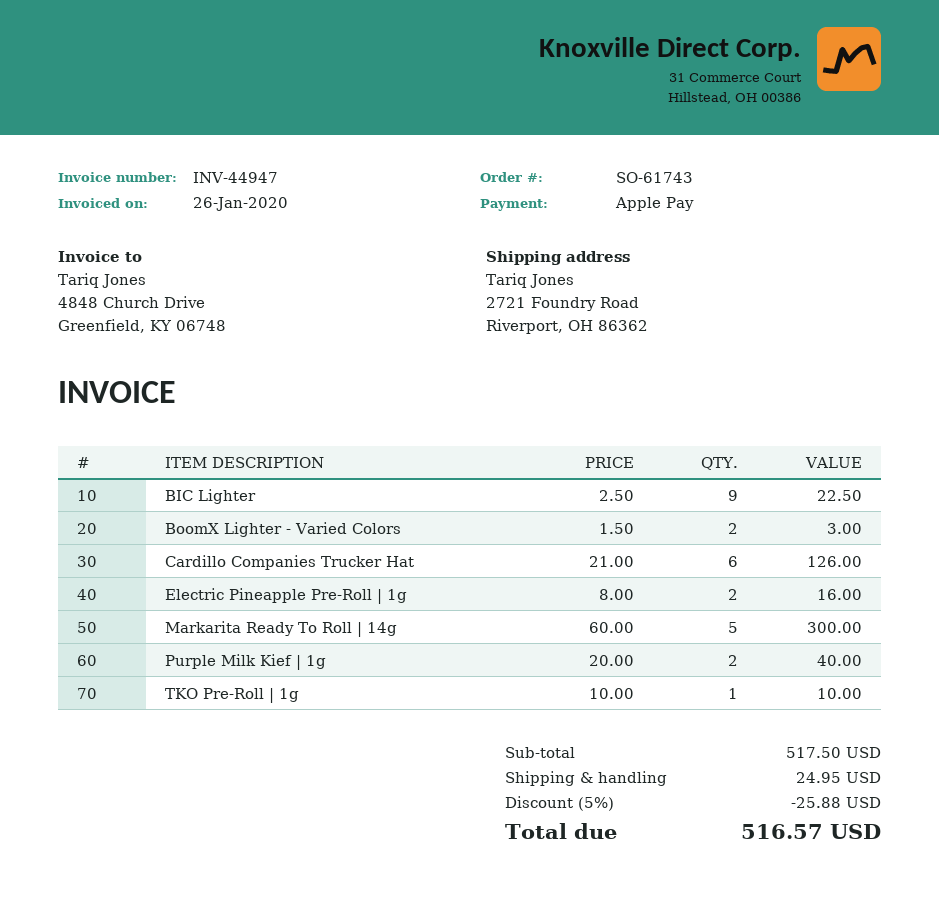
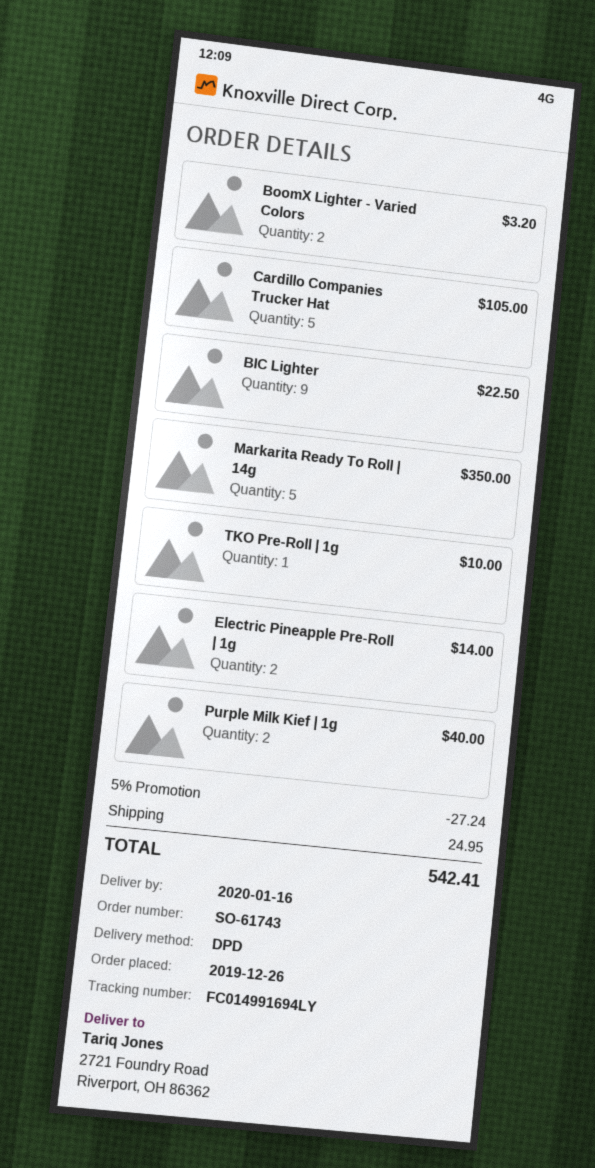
BoomX Lighter - Varied Colors: 2 for 3.00 -> 2 for 3.20
Cardillo Companies Trucker Hat: 6 for 126.00 -> 5 for 105.00
Electric Pineapple Pre-Roll | 1g: 2 for 16.00 -> 2 for 14.00
Markarita Ready To Roll | 14g: 5 for 300.00 -> 5 for 350.00
discount: 5% = 25.88 -> 5% = 27.24
total: 516.57 -> 542.41

